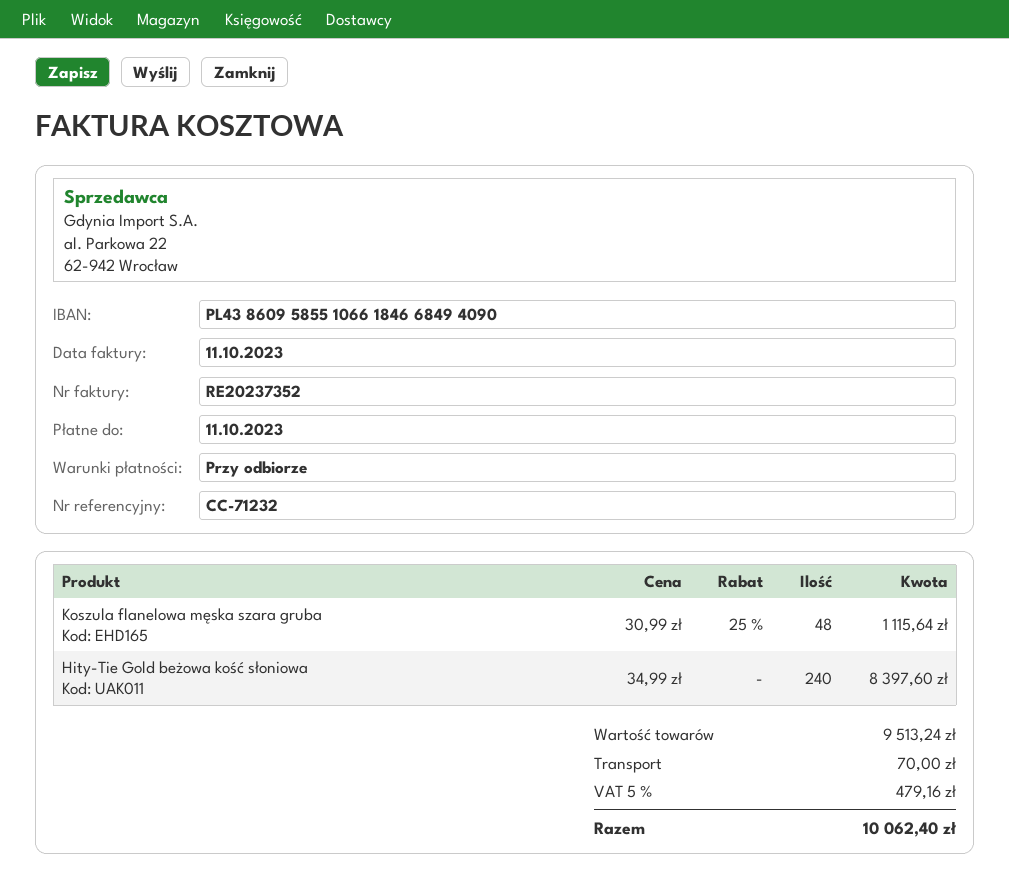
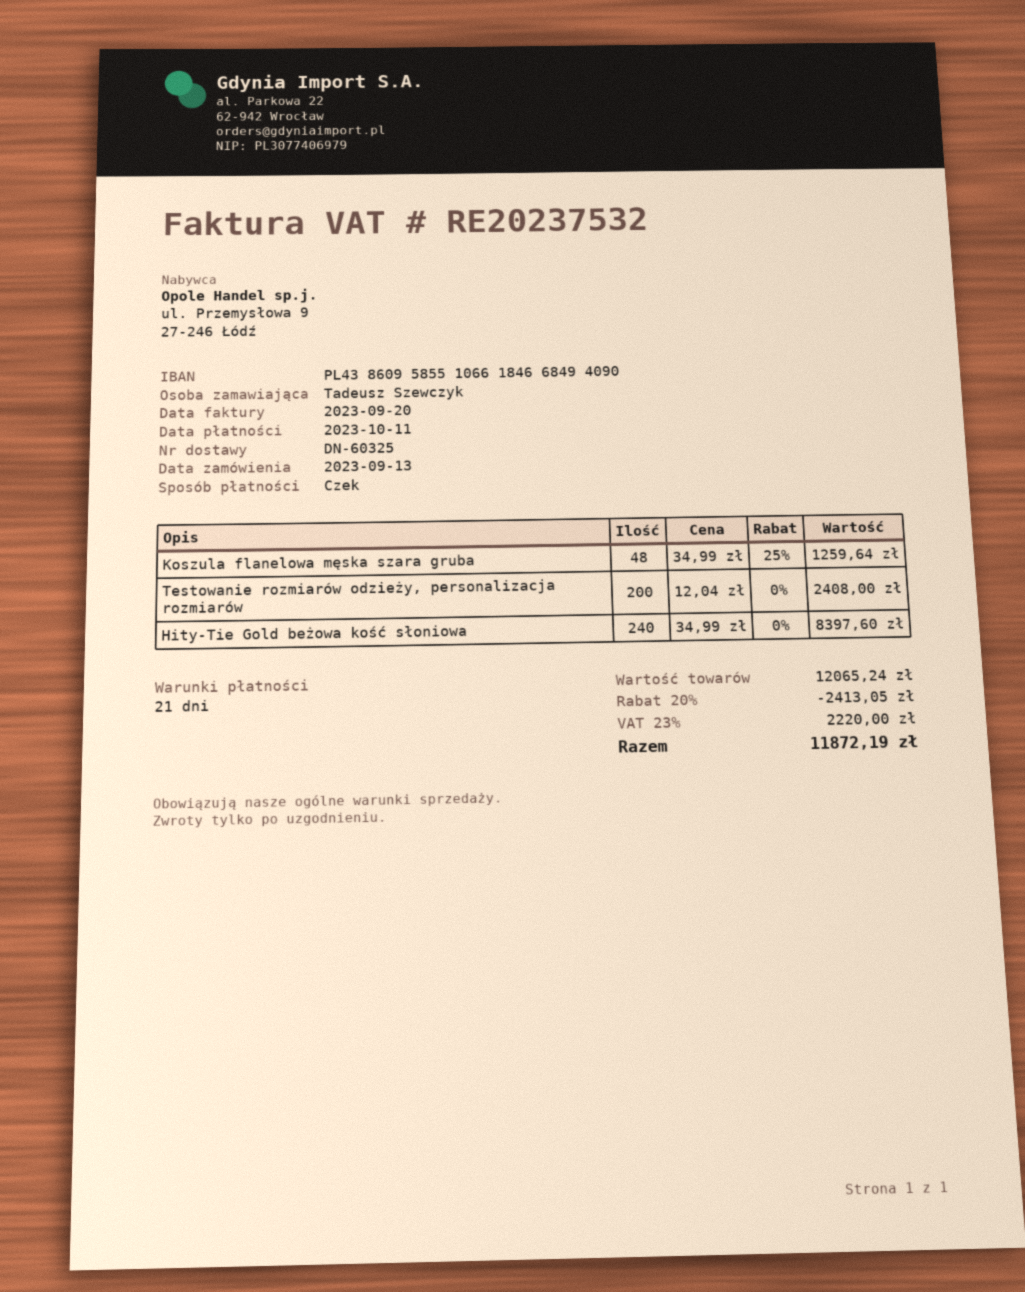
invoice number: RE20237352 -> RE20237532
invoice date: 2023-10-11 -> 2023-09-20
payment terms: on receipt -> 21 days
Koszula flanelowa męska szara gruba: 48 x 30.99 - 25% = 1115.64 -> 48 x 34.99 - 25% = 1259.64
Testowanie rozmiarów odzieży, personalizacja rozmiarów: none -> 200 x 12.04 = 2408.00
subtotal: 9513.24 -> 12065.24
discount: none -> 20% = 2413.05
shipping: 70.00 -> none
tax: 5% = 479.16 -> 23% = 2220.00
total: 10062.40 -> 11872.19

